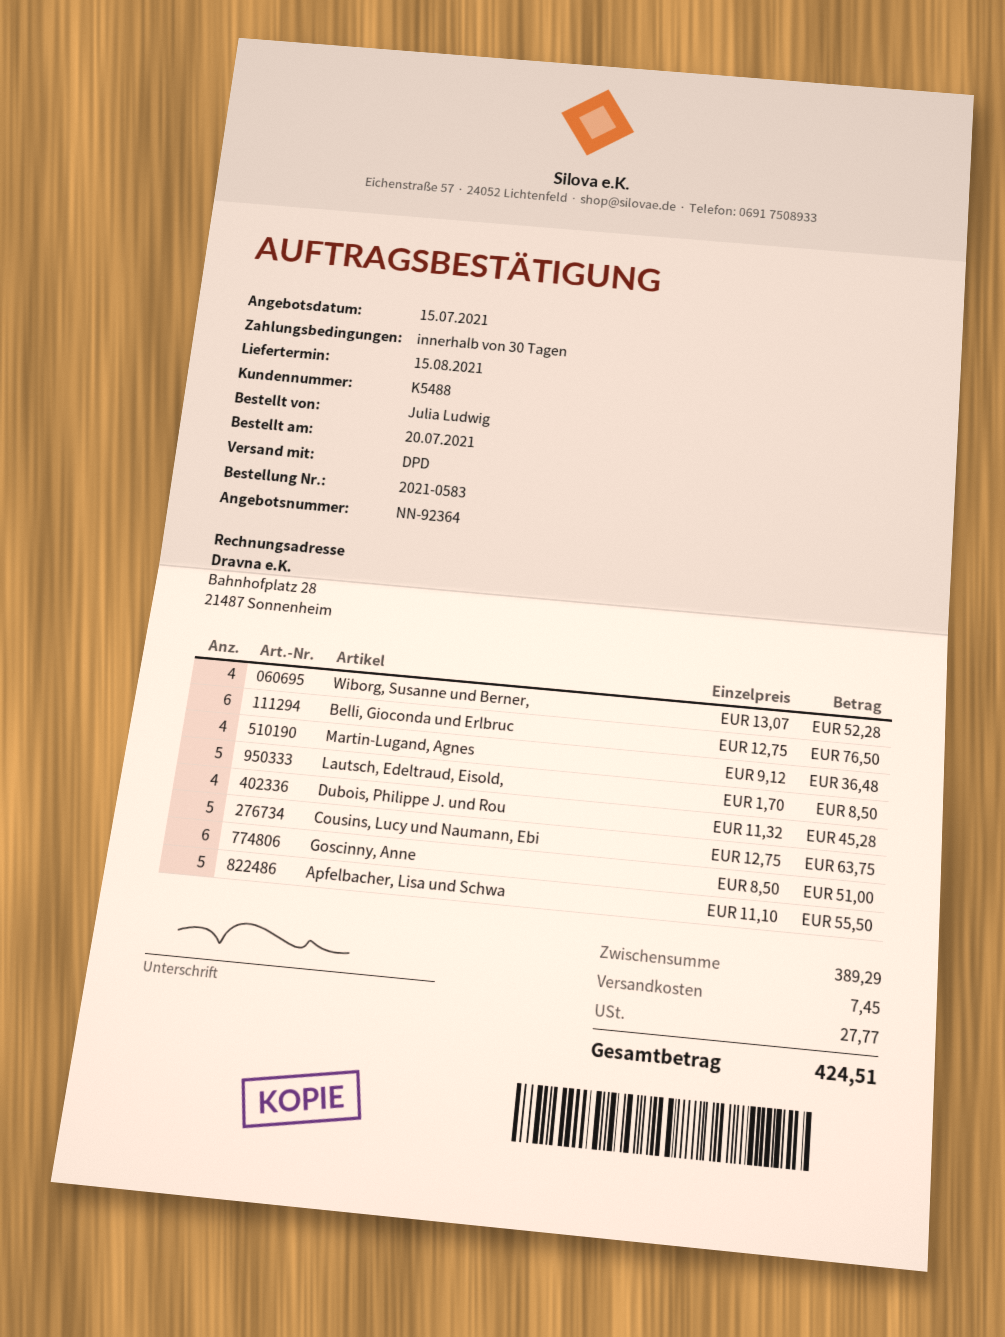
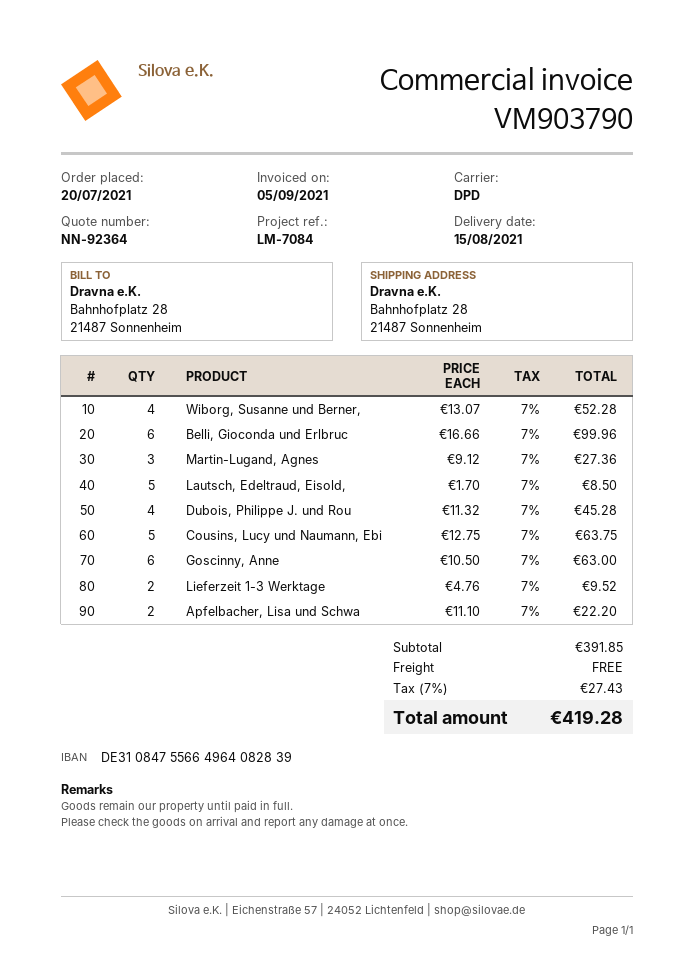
Belli, Gioconda und Erlbruc: 6 x 12.75 = 76.50 -> 6 x 16.66 = 99.96
Martin-Lugand, Agnes: 4 x 9.12 = 36.48 -> 3 x 9.12 = 27.36
Goscinny, Anne: 6 x 8.50 = 51.00 -> 6 x 10.50 = 63.00
Apfelbacher, Lisa und Schwa: 5 x 11.10 = 55.50 -> 2 x 11.10 = 22.20
Lieferzeit 1-3 Werktage: none -> 2 x 4.76 = 9.52
subtotal: 389.29 -> 391.85
shipping: 7.45 -> 0.00
tax: 27.77 -> 27.43
total: 424.51 -> 419.28

